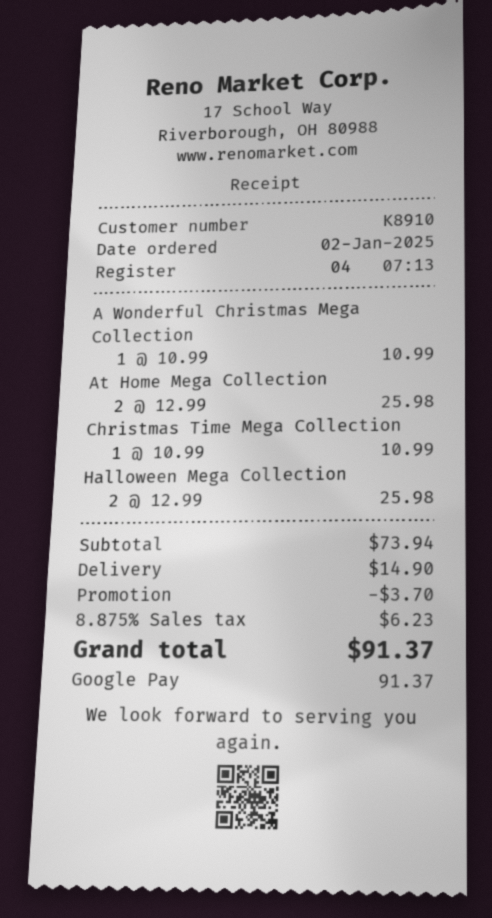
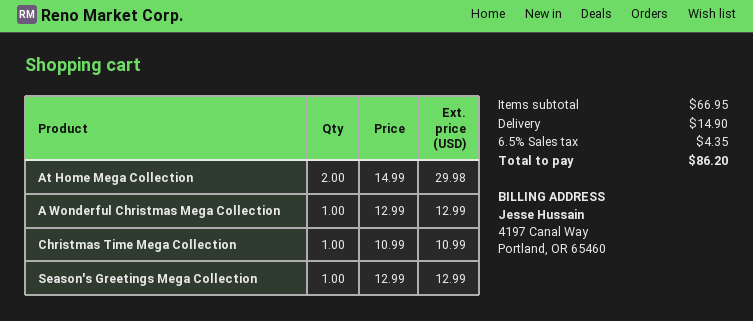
A Wonderful Christmas Mega Collection: 1 x 10.99 = 10.99 -> 1 x 12.99 = 12.99
At Home Mega Collection: 2 x 12.99 = 25.98 -> 2 x 14.99 = 29.98
Halloween Mega Collection: 2 x 12.99 = 25.98 -> none
Season's Greetings Mega Collection: none -> 1 x 12.99 = 12.99
subtotal: 73.94 -> 66.95
discount: 3.70 -> none
tax: 8.875% = 6.23 -> 6.5% = 4.35
total: 91.37 -> 86.20

